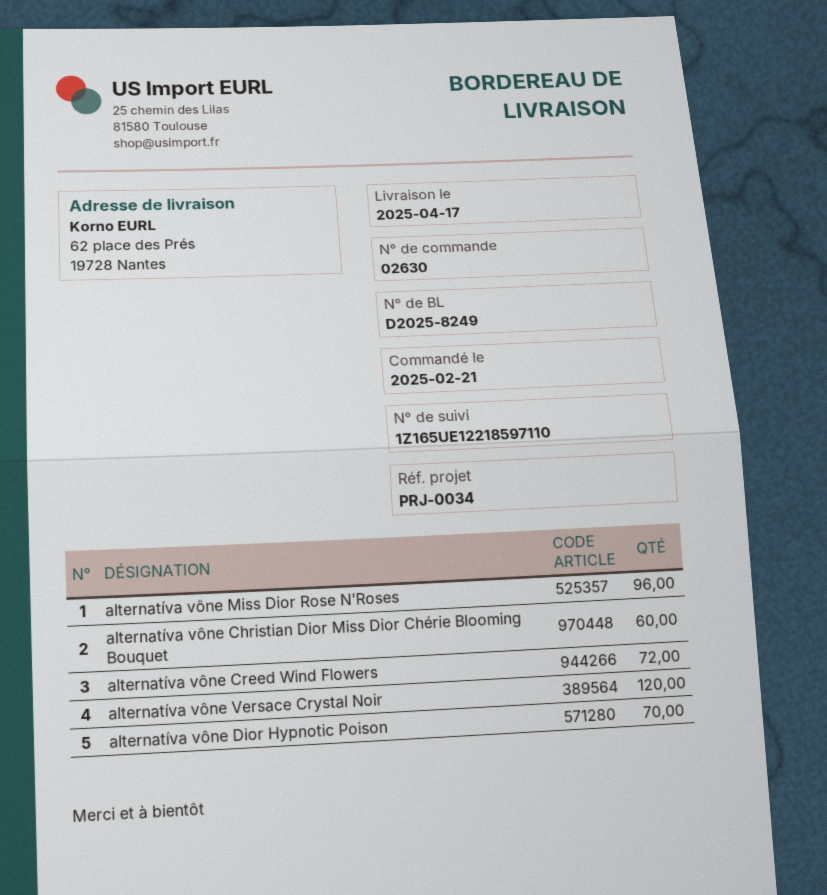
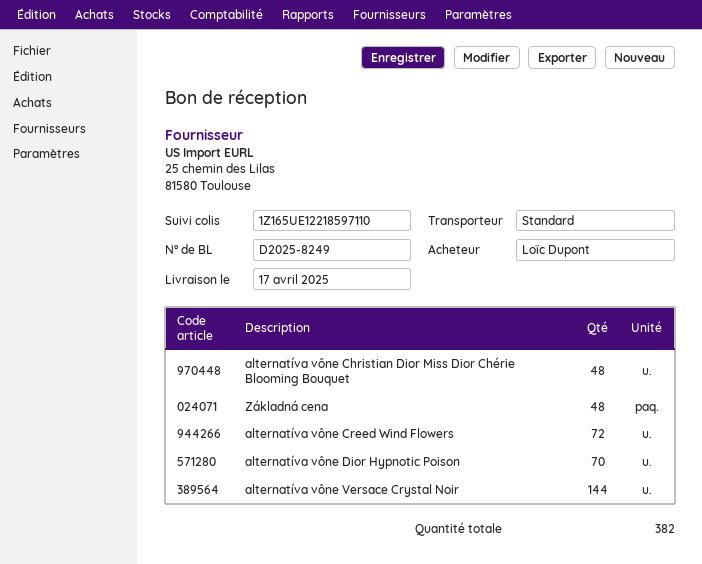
alternatíva vône Miss Dior Rose N'Roses: 96 -> none
alternatíva vône Christian Dior Miss Dior Chérie Blooming Bouquet: 60 -> 48
alternatíva vône Versace Crystal Noir: 120 -> 144
Základná cena: none -> 48

